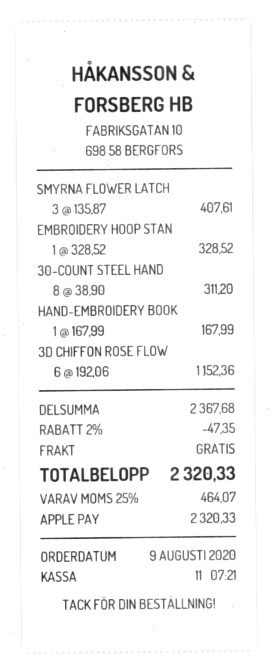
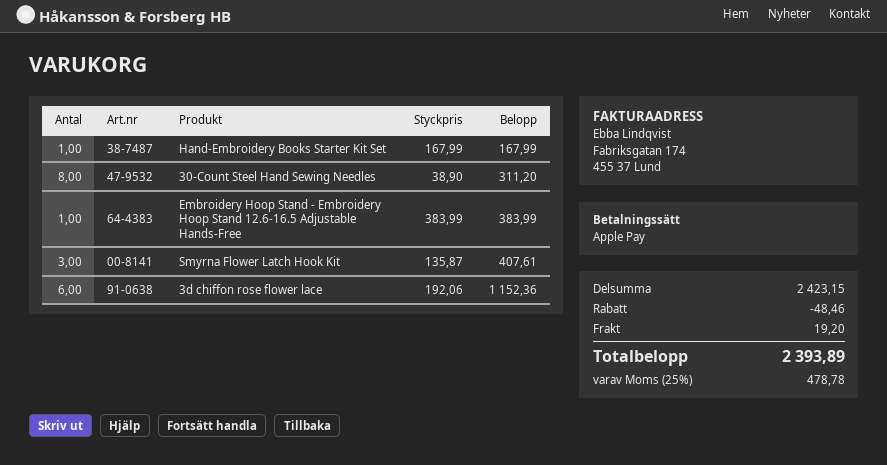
EMBROIDERY HOOP STAN: 1 x 328.52 = 328.52 -> 1 x 383.99 = 383.99
subtotal: 2367.68 -> 2423.15
discount: 47.35 -> 48.46
shipping: 0.00 -> 19.20
tax: 25% = 464.07 -> 25% = 478.78
total: 2320.33 -> 2393.89

